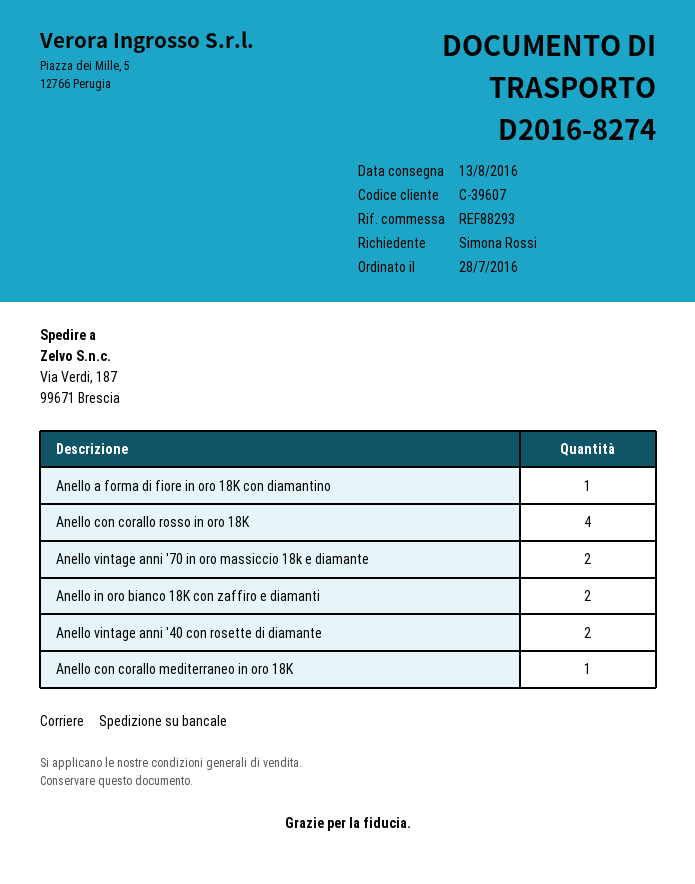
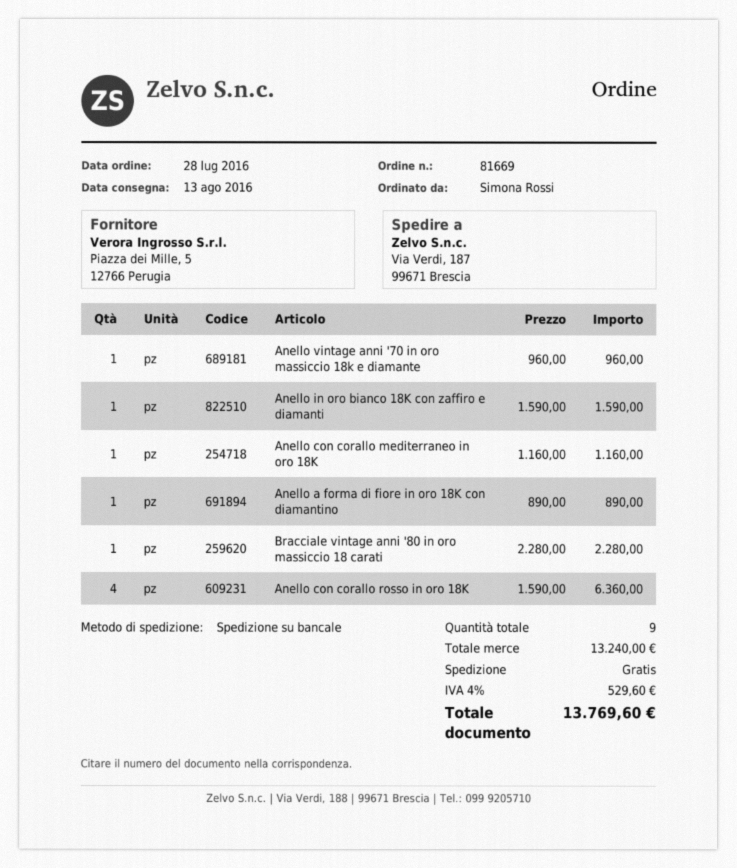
Anello vintage anni '70 in oro massiccio 18k e diamante: 2 -> 1
Anello in oro bianco 18K con zaffiro e diamanti: 2 -> 1
Anello vintage anni '40 con rosette di diamante: 2 -> none
Bracciale vintage anni '80 in oro massiccio 18 carati: none -> 1

